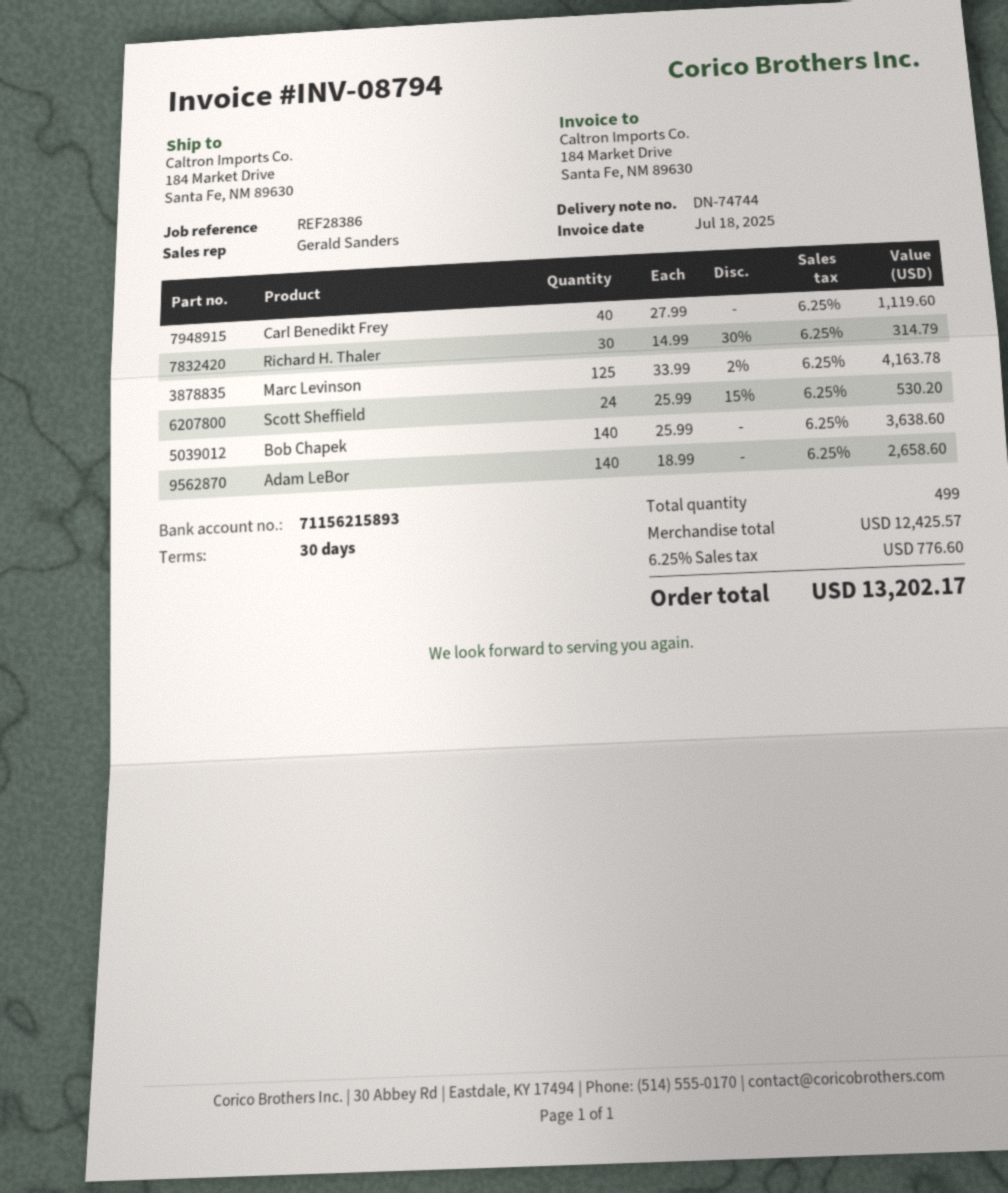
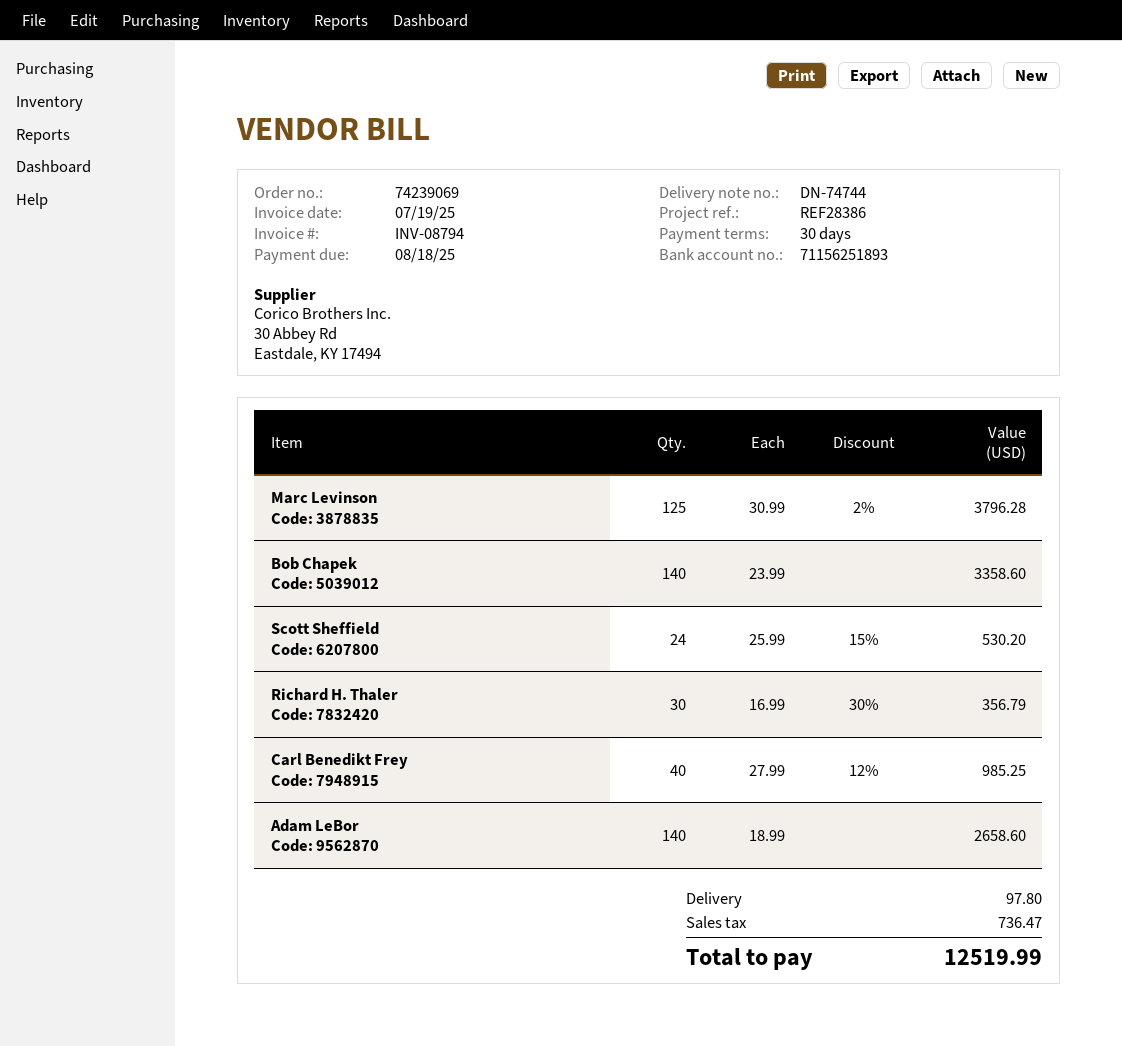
invoice date: 2025-07-18 -> 2025-07-19
bank account: 71156215893 -> 71156251893
Carl Benedikt Frey: 40 x 27.99 = 1119.60 -> 40 x 27.99 - 12% = 985.25
Richard H. Thaler: 30 x 14.99 - 30% = 314.79 -> 30 x 16.99 - 30% = 356.79
Marc Levinson: 125 x 33.99 - 2% = 4163.78 -> 125 x 30.99 - 2% = 3796.28
Bob Chapek: 140 x 25.99 = 3638.60 -> 140 x 23.99 = 3358.60
shipping: none -> 97.80
tax: 776.60 -> 736.47
total: 13202.17 -> 12519.99

